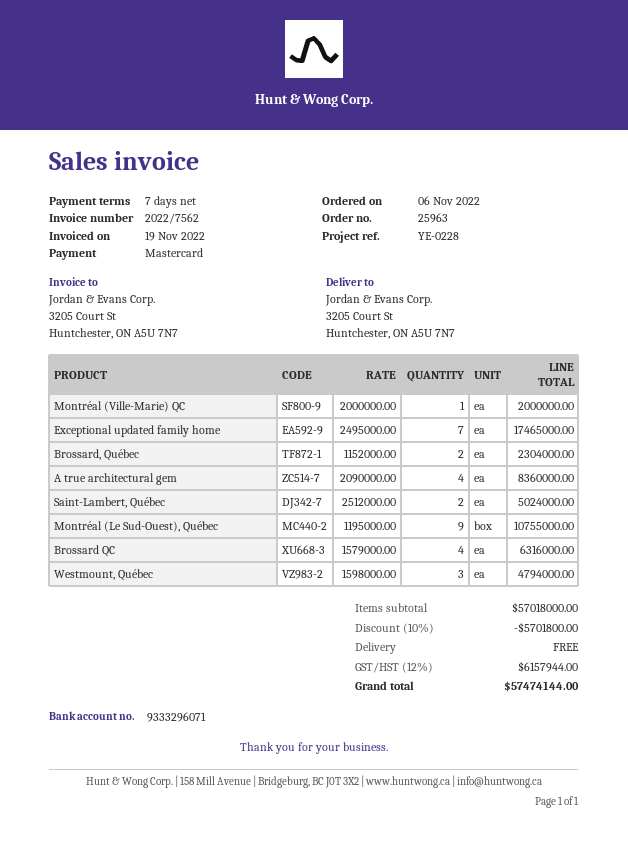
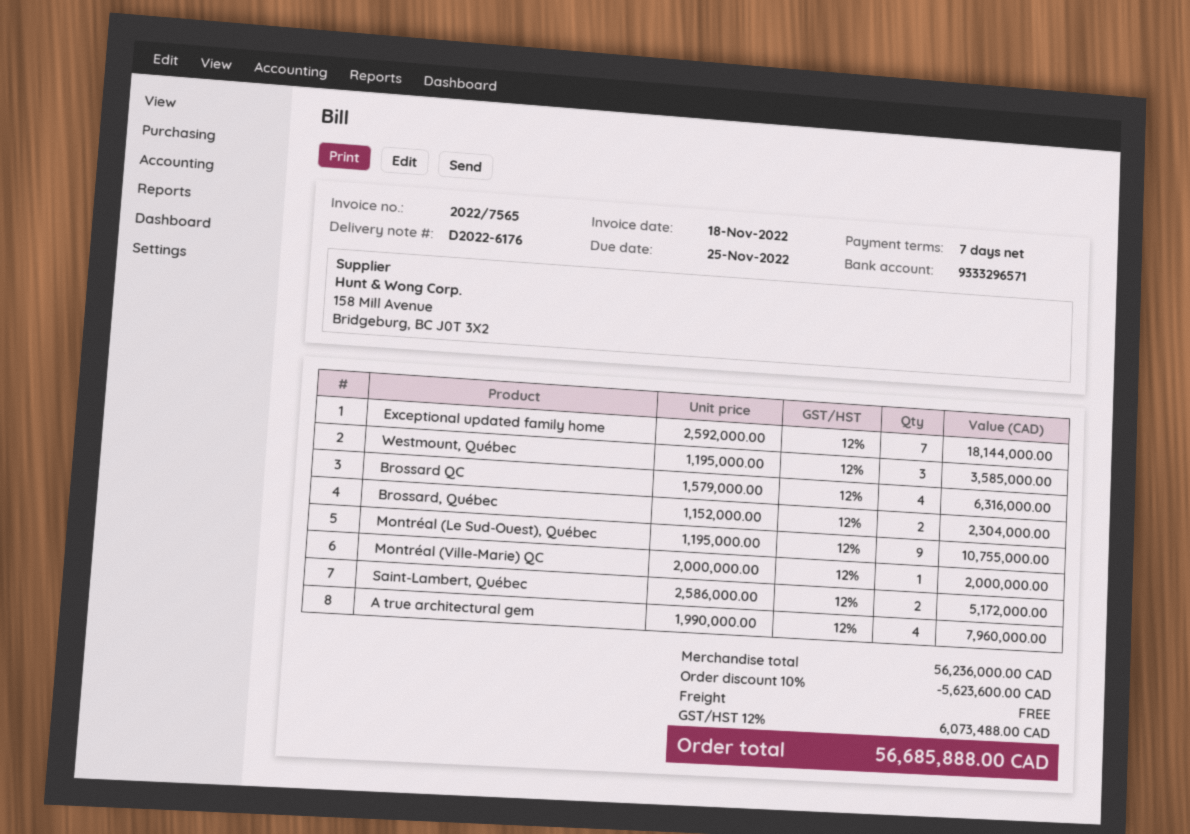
invoice number: 2022/7562 -> 2022/7565
invoice date: 2022-11-19 -> 2022-11-18
bank account: 9333296071 -> 9333296571
Exceptional updated family home: 7 x 2495000.00 = 17465000.00 -> 7 x 2592000.00 = 18144000.00
A true architectural gem: 4 x 2090000.00 = 8360000.00 -> 4 x 1990000.00 = 7960000.00
Saint-Lambert, Québec: 2 x 2512000.00 = 5024000.00 -> 2 x 2586000.00 = 5172000.00
Westmount, Québec: 3 x 1598000.00 = 4794000.00 -> 3 x 1195000.00 = 3585000.00
subtotal: 57018000.00 -> 56236000.00
discount: 10% = 5701800.00 -> 10% = 5623600.00
tax: 12% = 6157944.00 -> 12% = 6073488.00
total: 57474144.00 -> 56685888.00

